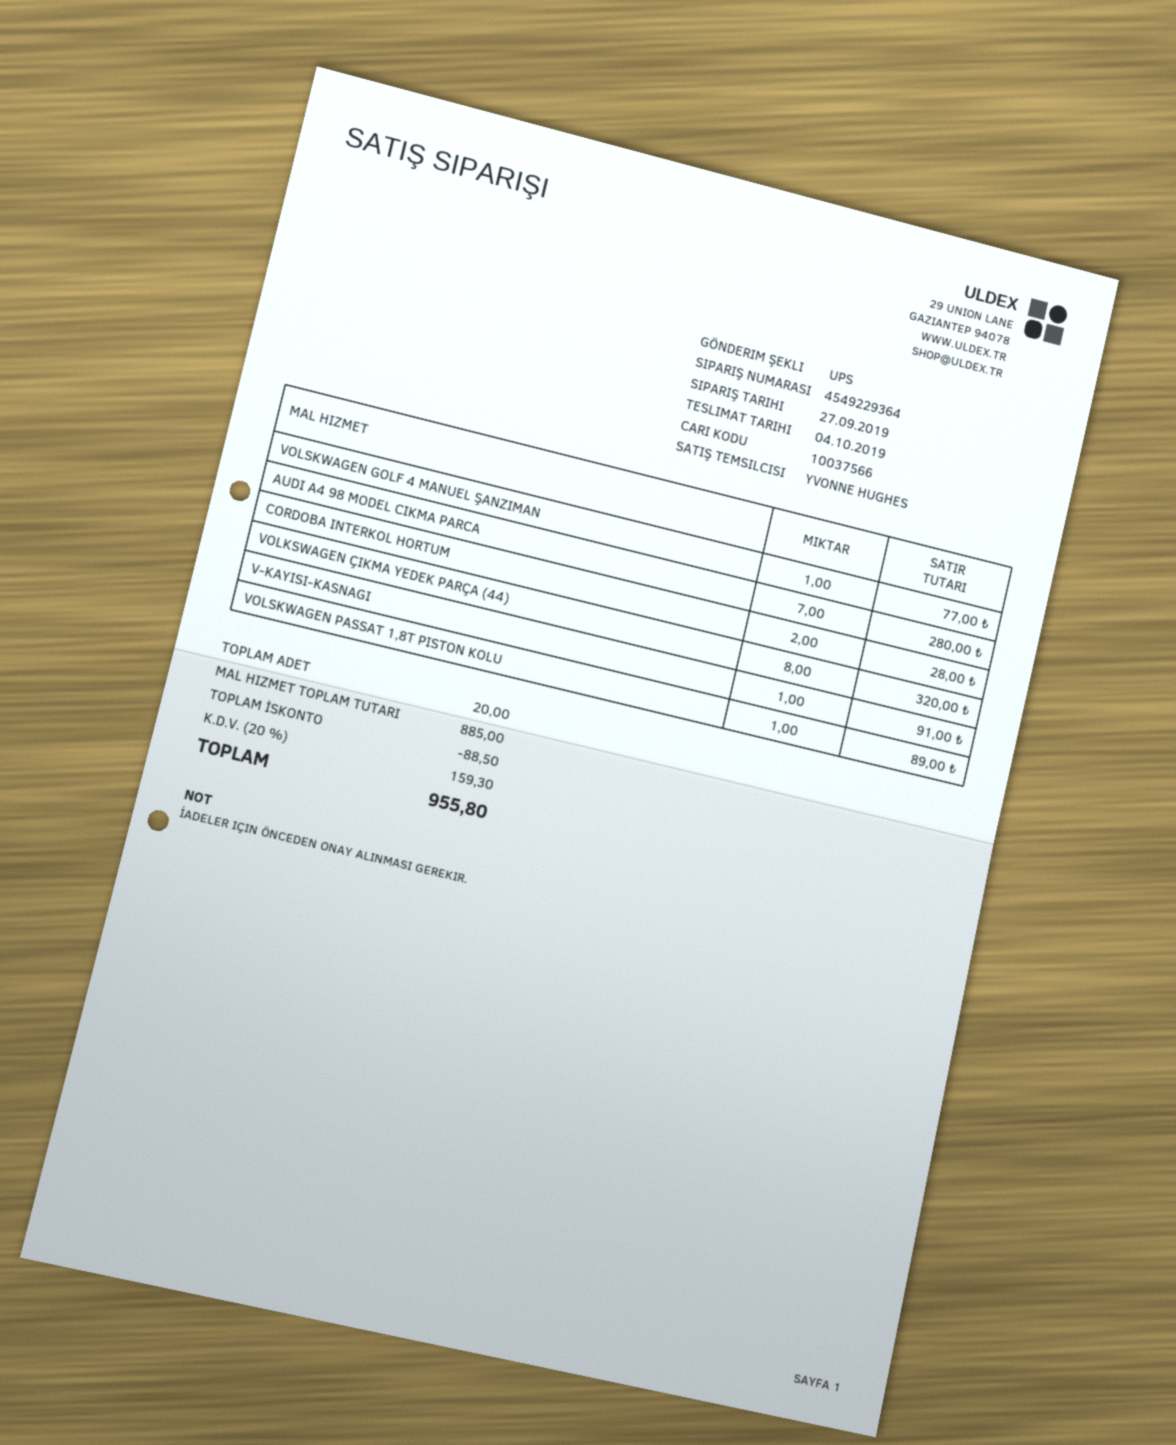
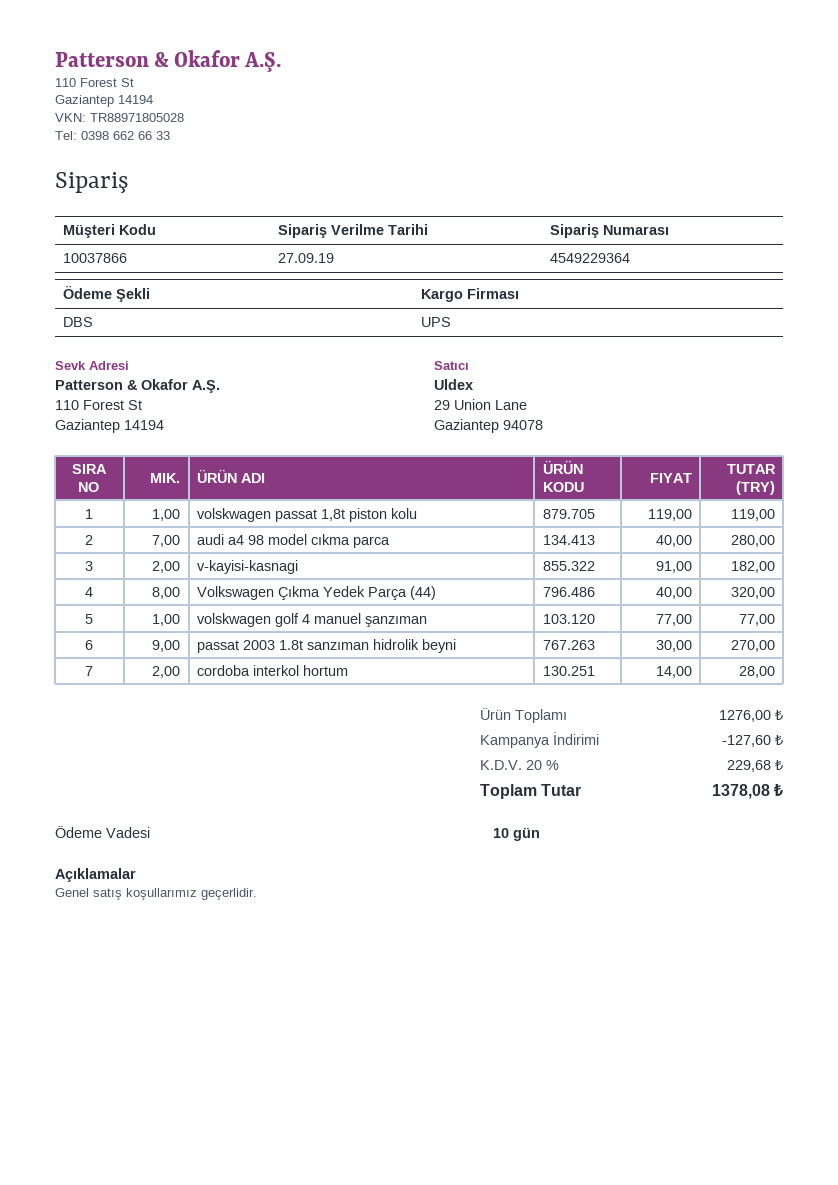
customer number: 10037566 -> 10037866
V-KAYISI-KASNAGI: 1 for 91.00 -> 2 for 182.00
VOLSKWAGEN PASSAT 1,8T PISTON KOLU: 1 for 89.00 -> 1 for 119.00
passat 2003 1.8t sanzıman hidrolik beyni: none -> 9 for 270.00
subtotal: 885.00 -> 1276.00
discount: 88.50 -> 127.60
tax: 20% = 159.30 -> 20% = 229.68
total: 955.80 -> 1378.08

